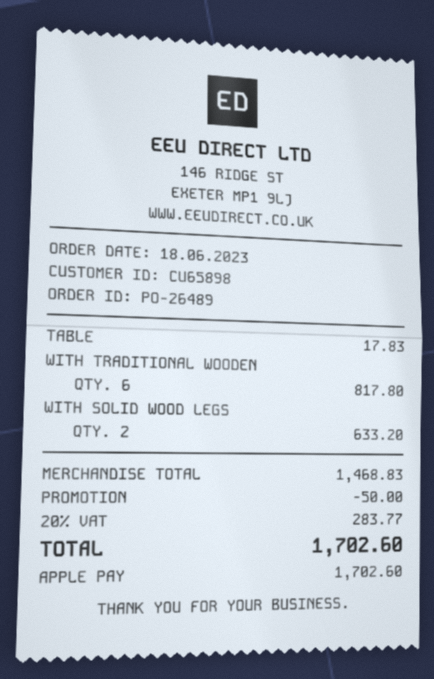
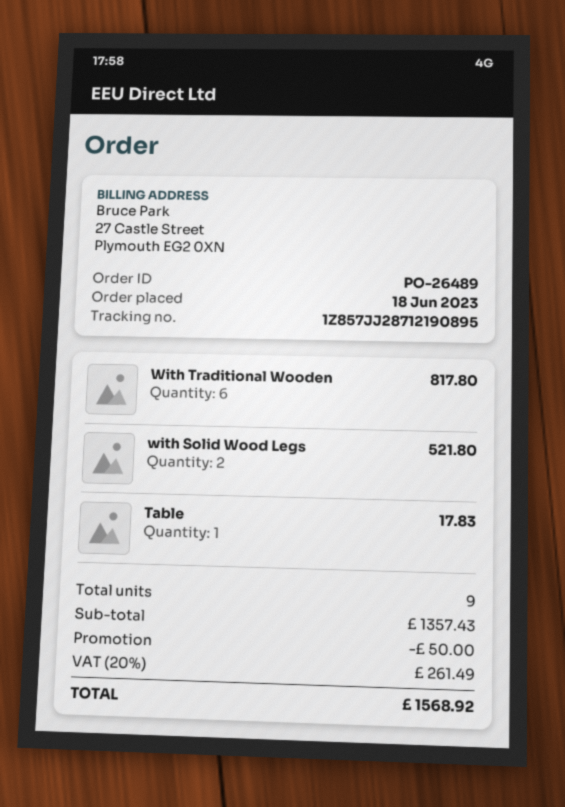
WITH SOLID WOOD LEGS: 2 for 633.20 -> 2 for 521.80
subtotal: 1468.83 -> 1357.43
tax: 20% = 283.77 -> 20% = 261.49
total: 1702.60 -> 1568.92

